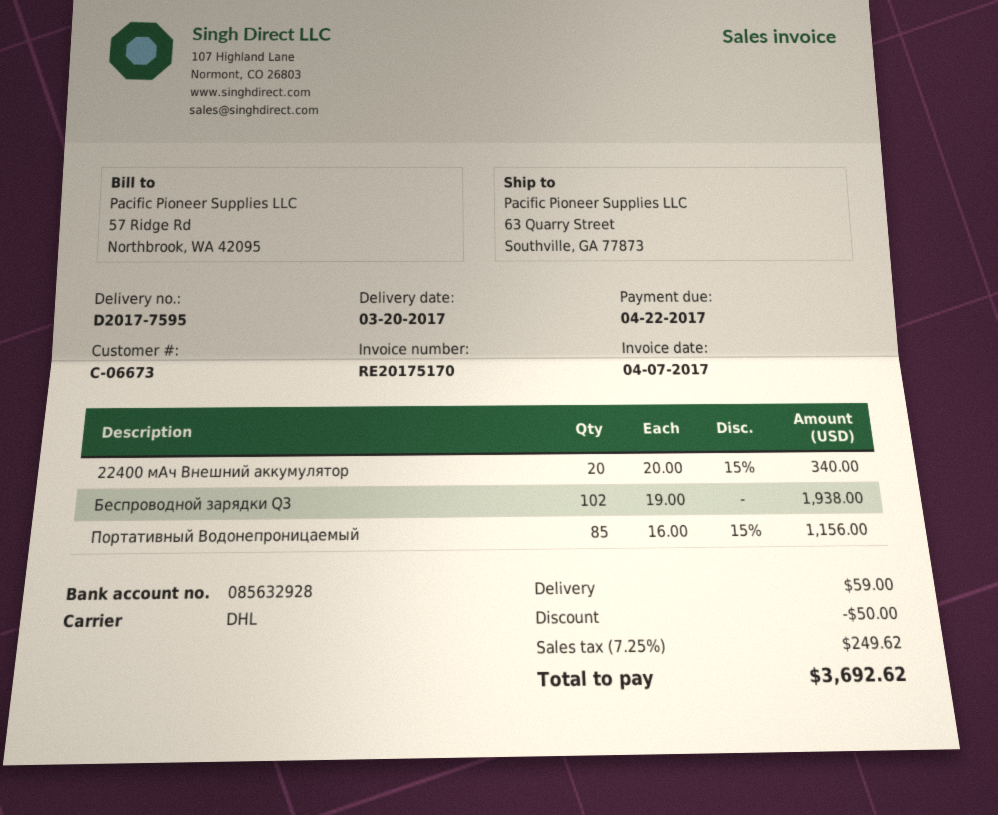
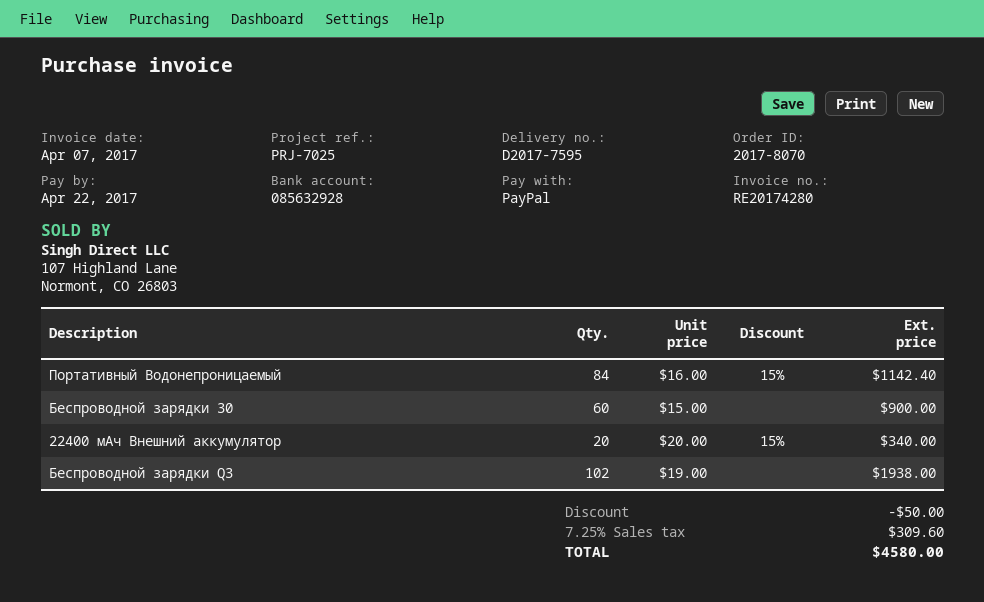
invoice number: RE20175170 -> RE20174280
Портативный Водонепроницаемый: 85 x 16.00 - 15% = 1156.00 -> 84 x 16.00 - 15% = 1142.40
Беспроводной зарядки 30: none -> 60 x 15.00 = 900.00
shipping: 59.00 -> none
tax: 7.25% = 249.62 -> 7.25% = 309.60
total: 3692.62 -> 4580.00

